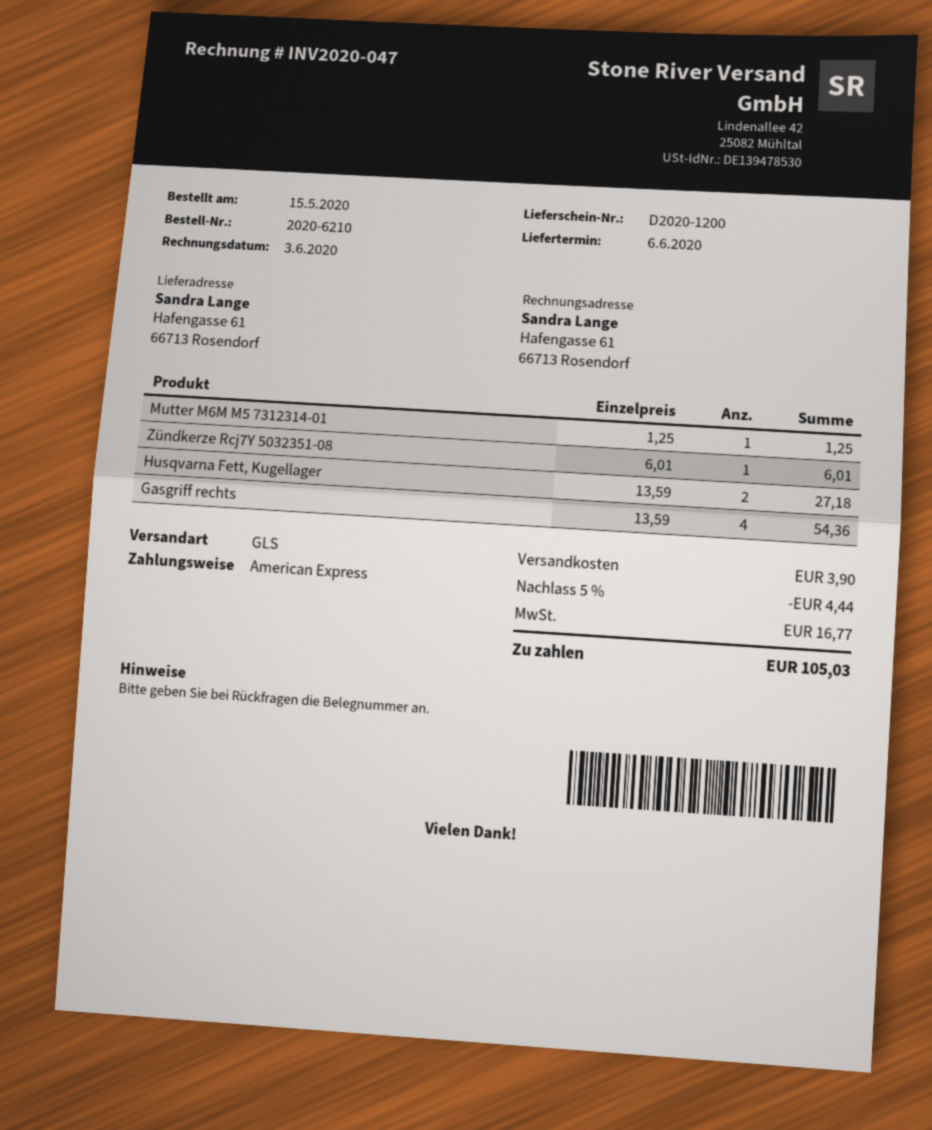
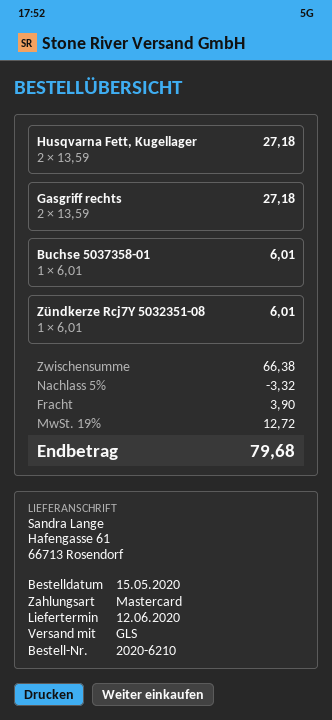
delivery date: 2020-06-06 -> 2020-06-12
payment method: American Express -> Mastercard
Mutter M6M M5 7312314-01: 1 x 1.25 = 1.25 -> none
Gasgriff rechts: 4 x 13.59 = 54.36 -> 2 x 13.59 = 27.18
Buchse 5037358-01: none -> 1 x 6.01 = 6.01
discount: 5% = 4.44 -> 5% = 3.32
tax: 16.77 -> 12.72
total: 105.03 -> 79.68

